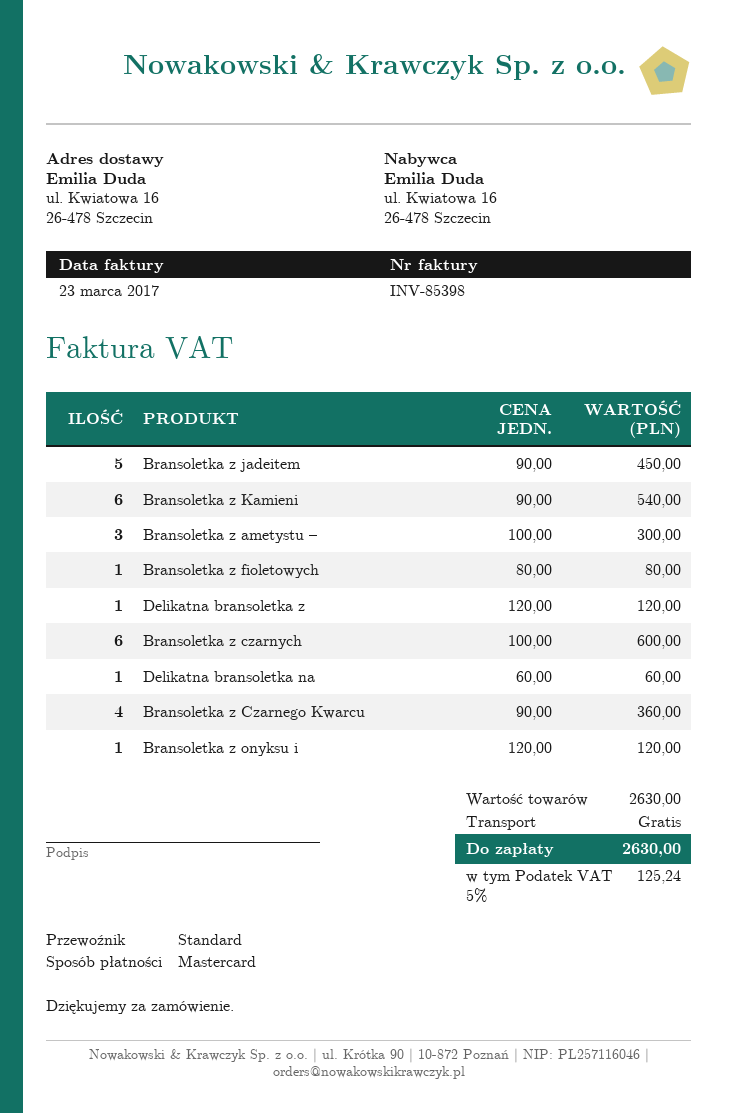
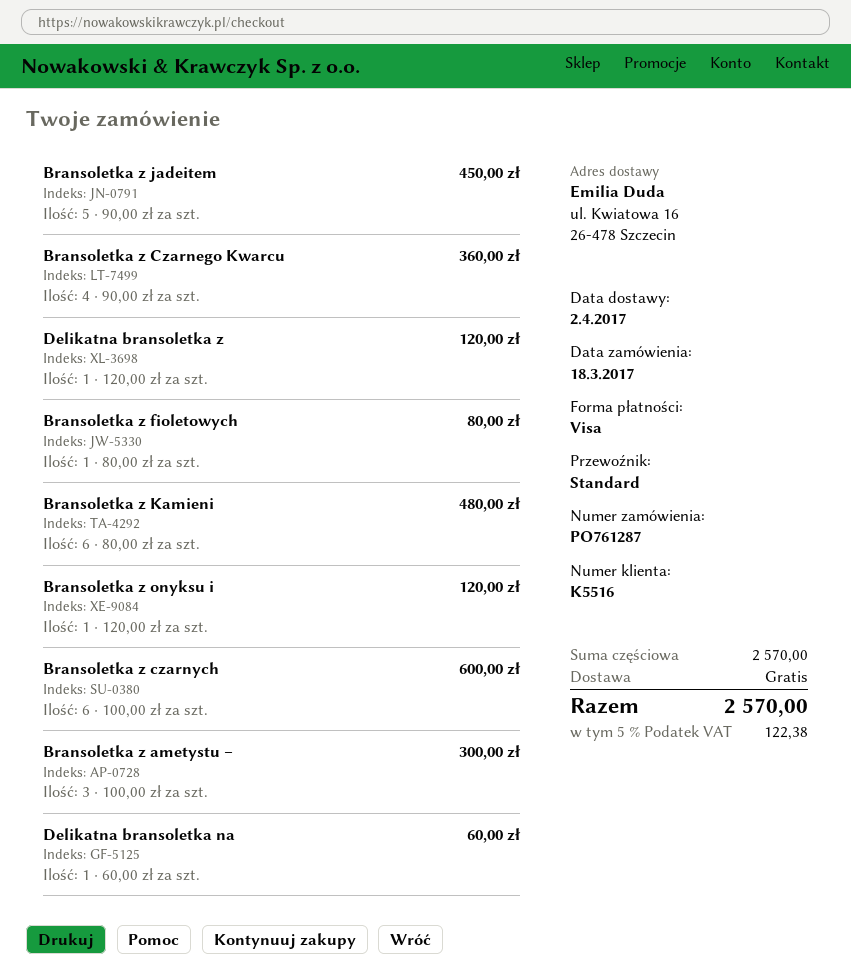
payment method: Mastercard -> Visa
Bransoletka z Kamieni: 6 x 90.00 = 540.00 -> 6 x 80.00 = 480.00
subtotal: 2630.00 -> 2570.00
tax: 5% = 125.24 -> 5% = 122.38
total: 2630.00 -> 2570.00

